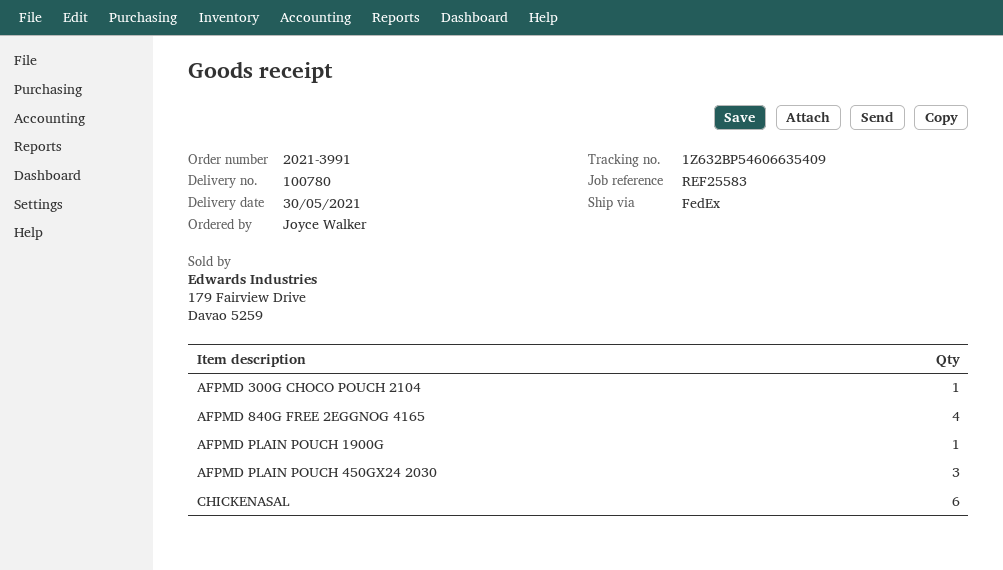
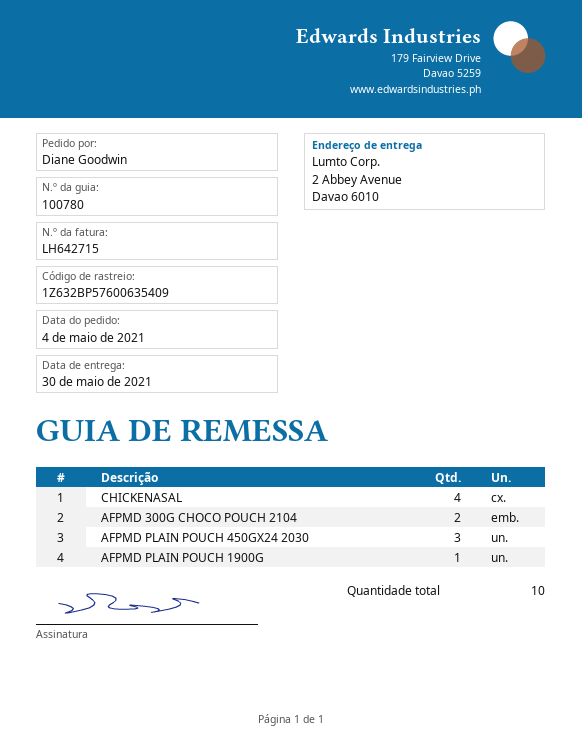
ordered by: Joyce Walker -> Diane Goodwin
tracking number: 1Z632BP54606635409 -> 1Z632BP57600635409
AFPMD 300G CHOCO POUCH 2104: 1 -> 2
AFPMD 840G FREE 2EGGNOG 4165: 4 -> none
CHICKENASAL: 6 -> 4

